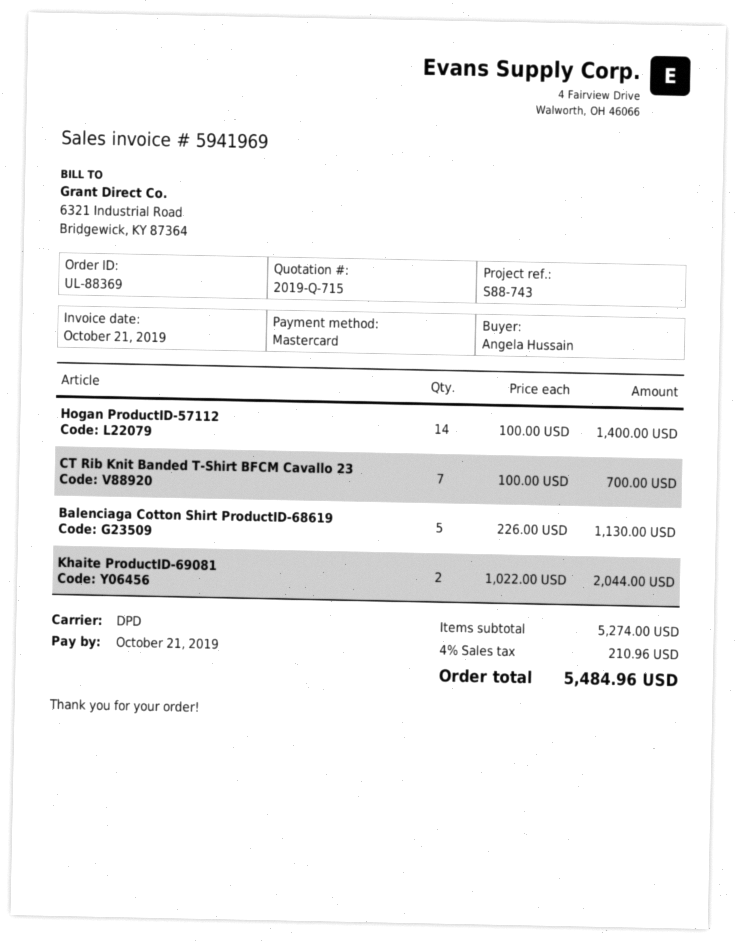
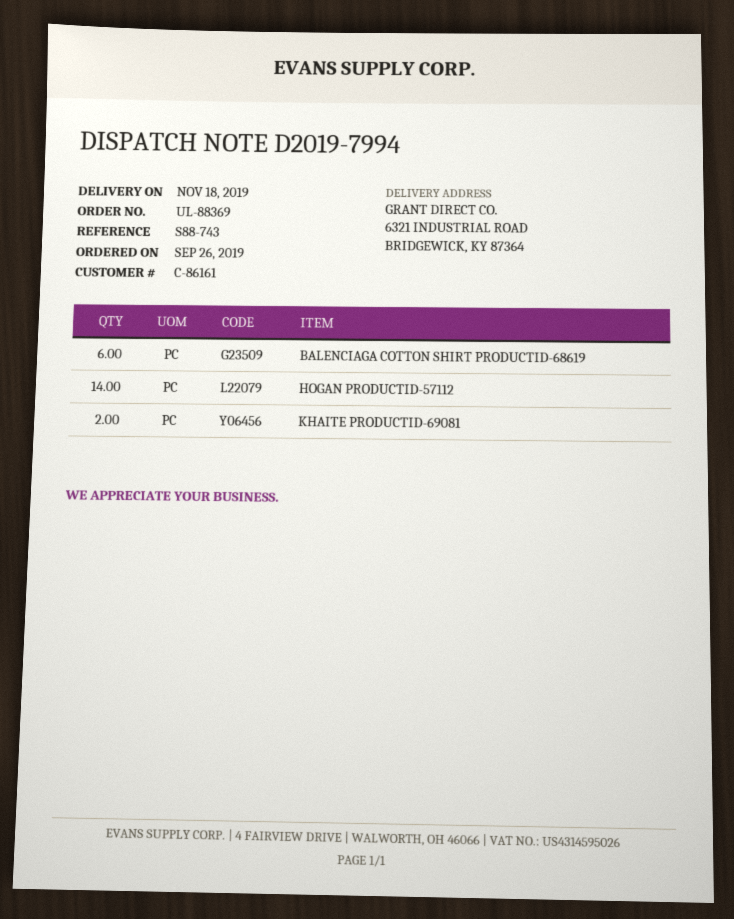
CT Rib Knit Banded T-Shirt BFCM Cavallo 23: 7 -> none
Balenciaga Cotton Shirt ProductID-68619: 5 -> 6

